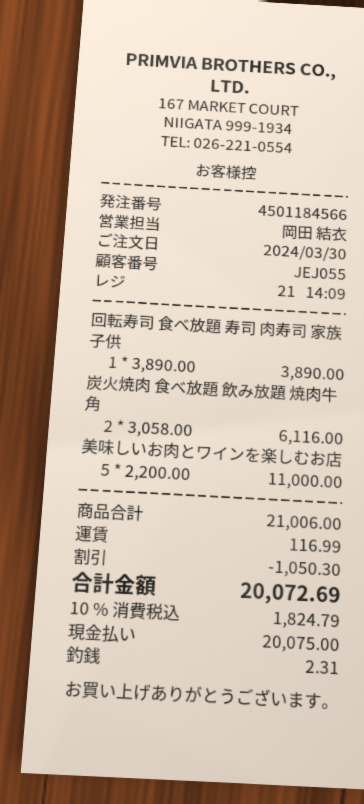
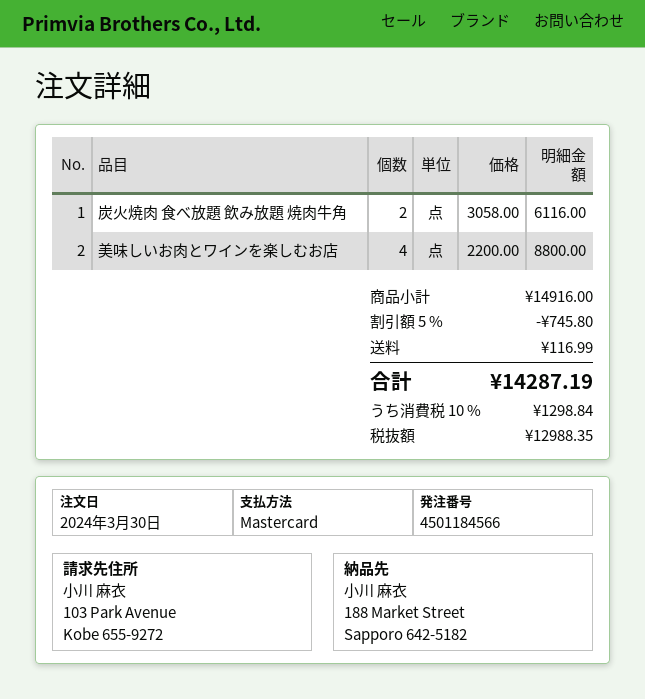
payment method: cash -> Mastercard
回転寿司 食べ放題 寿司 肉寿司 家族 子供: 1 x 3890.00 = 3890.00 -> none
美味しいお肉とワインを楽しむお店: 5 x 2200.00 = 11000.00 -> 4 x 2200.00 = 8800.00
subtotal: 21006.00 -> 14916.00
discount: 1050.30 -> 745.80
tax: 10% = 1824.79 -> 10% = 1298.84
total: 20072.69 -> 14287.19

